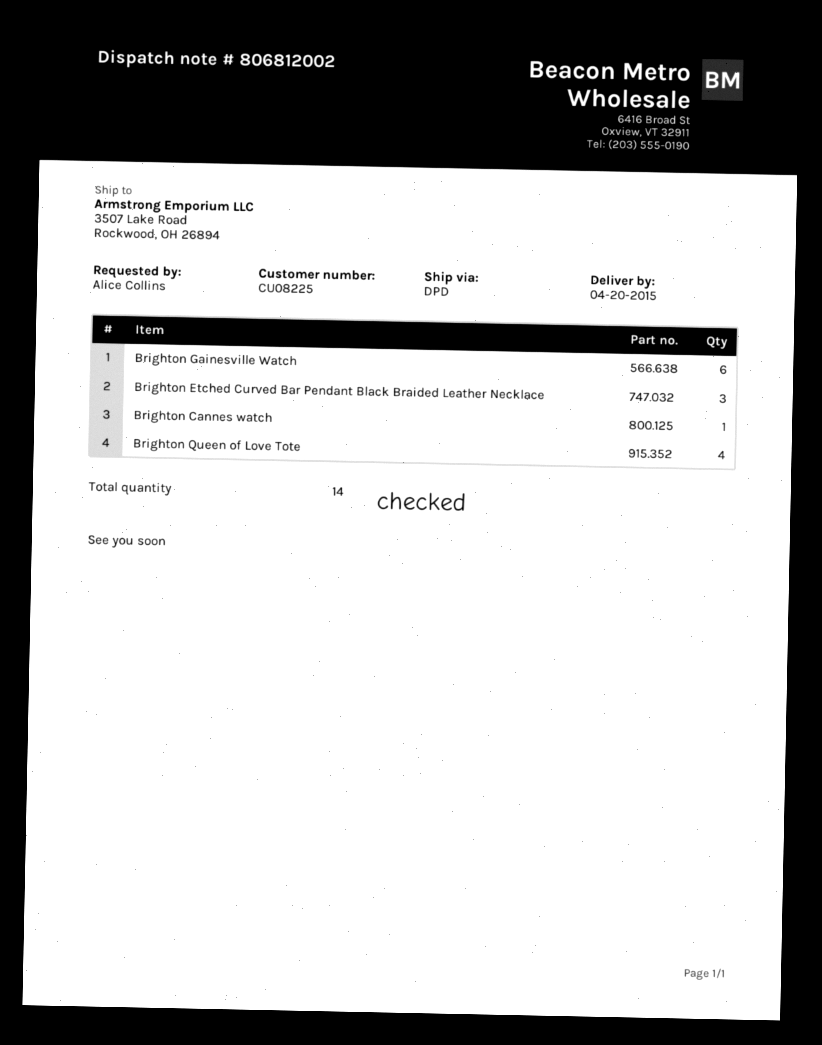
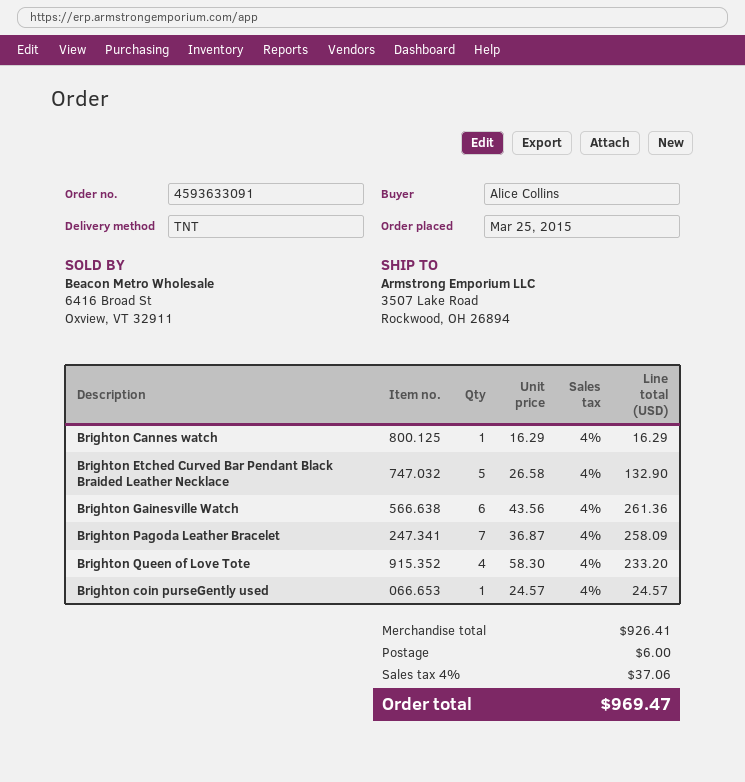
shipping method: DPD -> TNT
Brighton Etched Curved Bar Pendant Black Braided Leather Necklace: 3 -> 5
Brighton Pagoda Leather Bracelet: none -> 7
Brighton coin purseGently used: none -> 1

